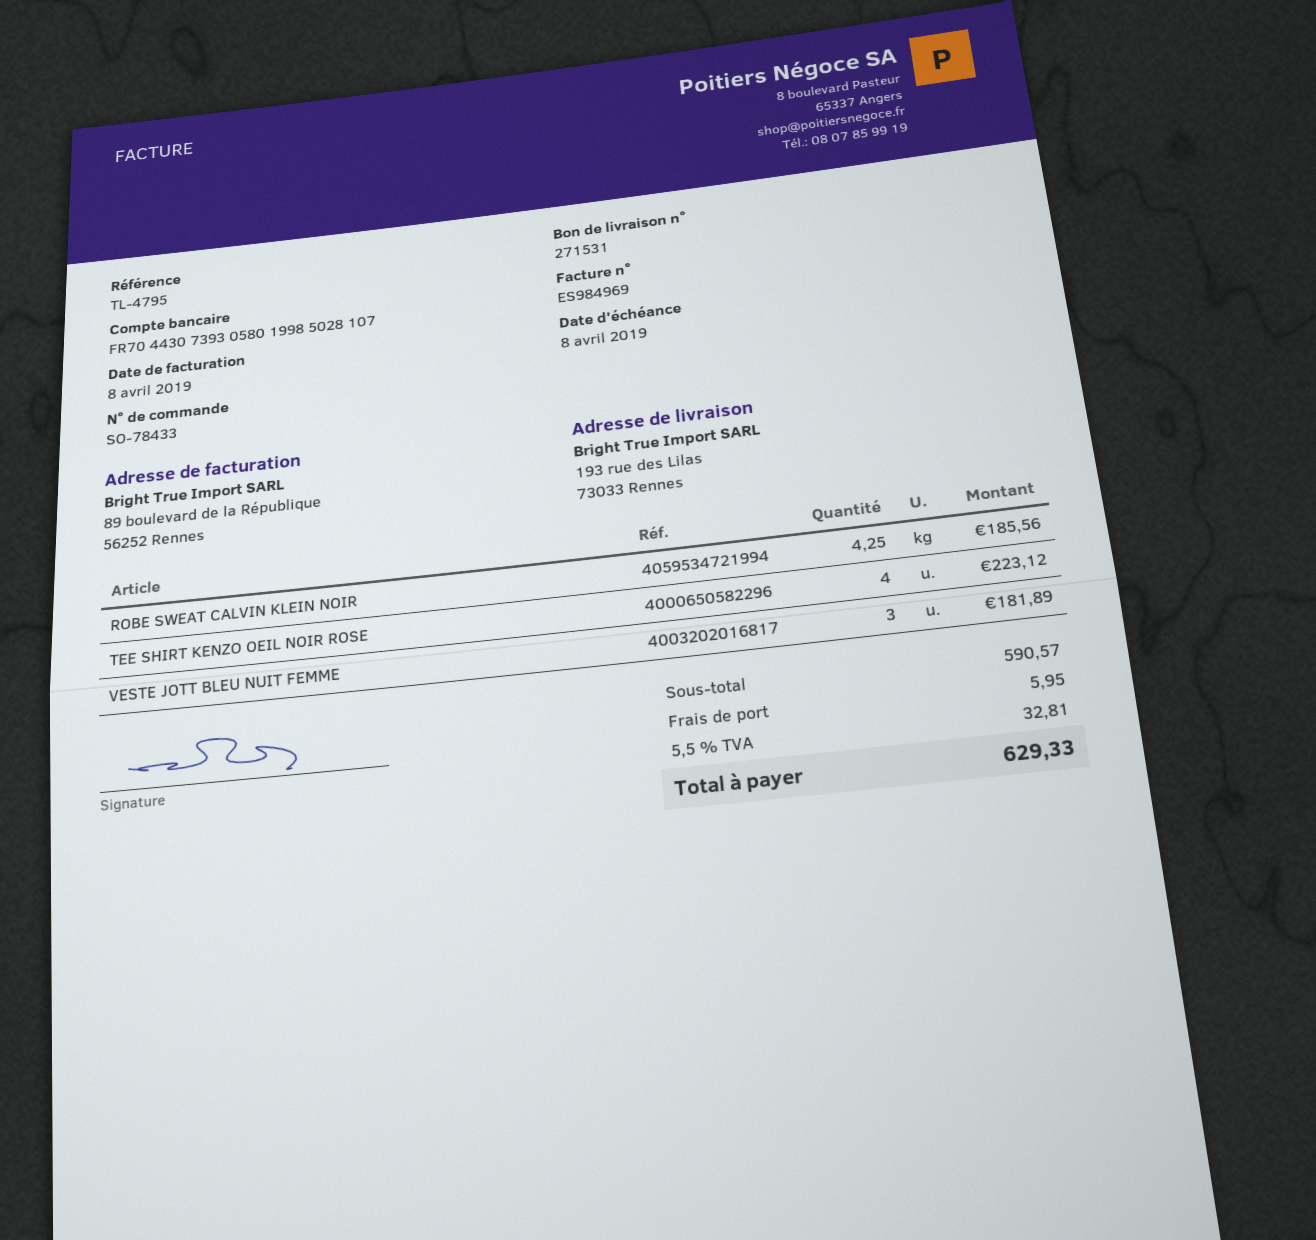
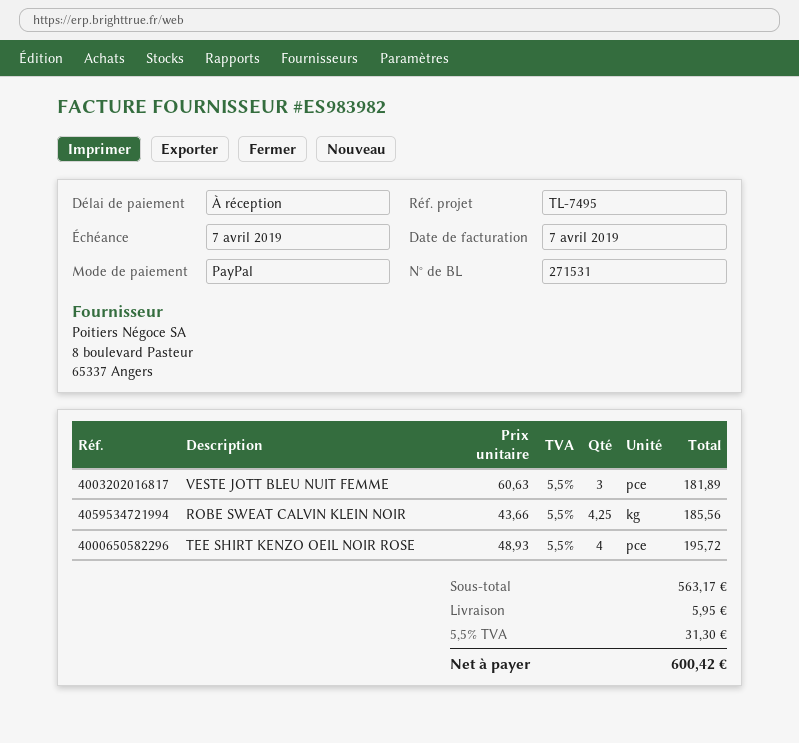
invoice number: ES984969 -> ES983982
invoice date: 2019-04-08 -> 2019-04-07
due date: 2019-04-08 -> 2019-04-07
reference: TL-4795 -> TL-7495
TEE SHIRT KENZO OEIL NOIR ROSE: 4 for 223.12 -> 4 for 195.72
subtotal: 590.57 -> 563.17
tax: 5.5% = 32.81 -> 5.5% = 31.30
total: 629.33 -> 600.42

